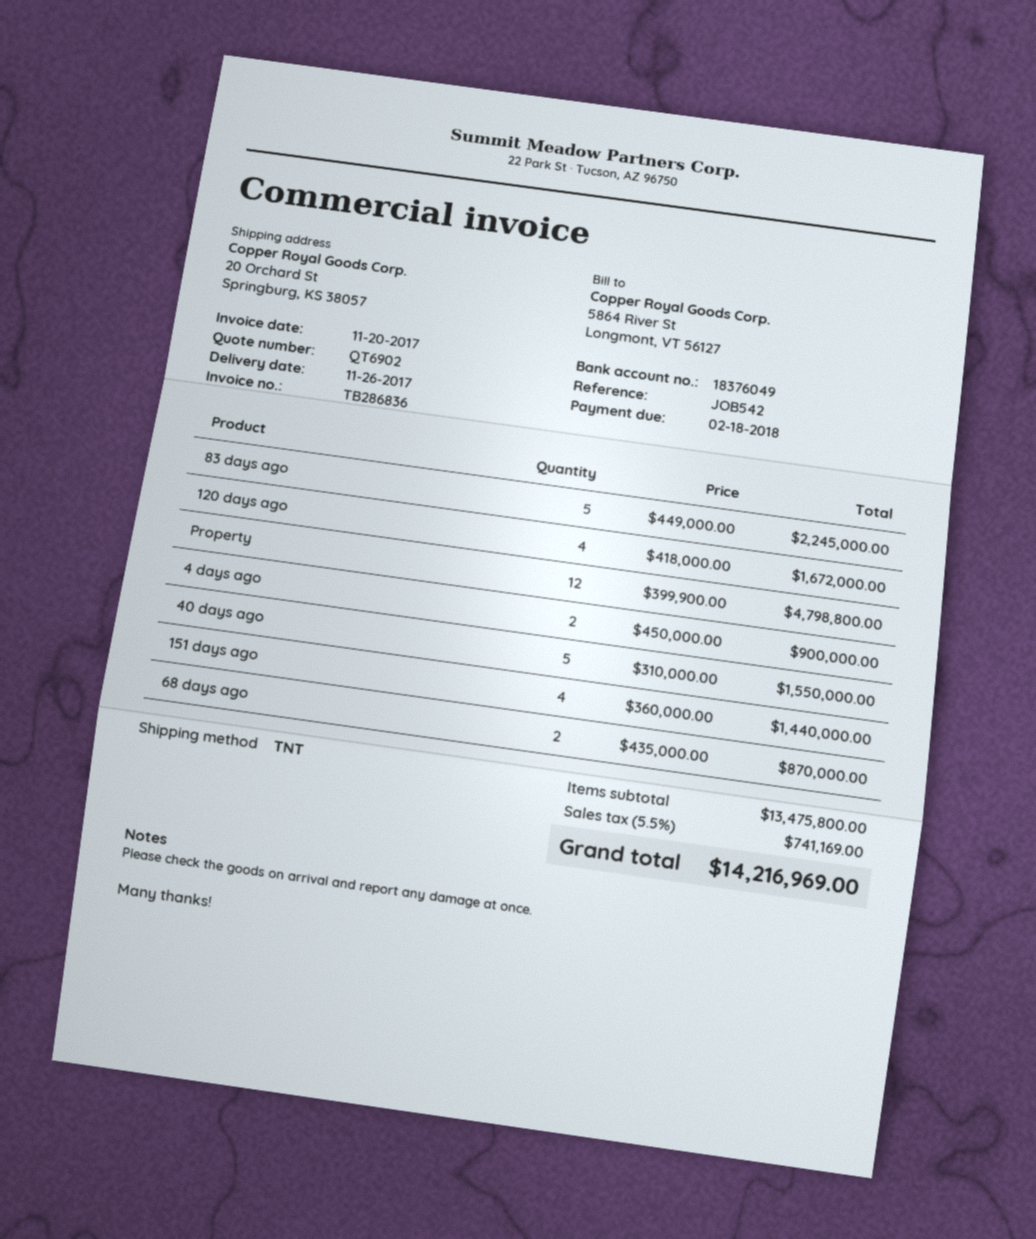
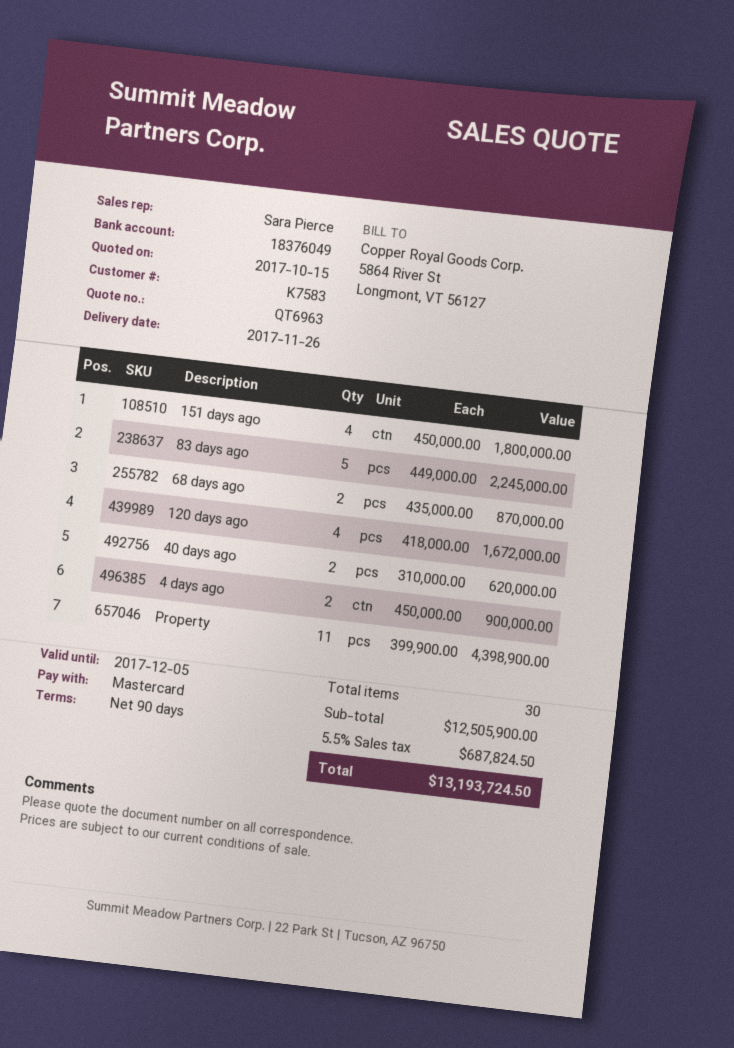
quote number: QT6902 -> QT6963
Property: 12 x 399900.00 = 4798800.00 -> 11 x 399900.00 = 4398900.00
40 days ago: 5 x 310000.00 = 1550000.00 -> 2 x 310000.00 = 620000.00
151 days ago: 4 x 360000.00 = 1440000.00 -> 4 x 450000.00 = 1800000.00
subtotal: 13475800.00 -> 12505900.00
tax: 5.5% = 741169.00 -> 5.5% = 687824.50
total: 14216969.00 -> 13193724.50

